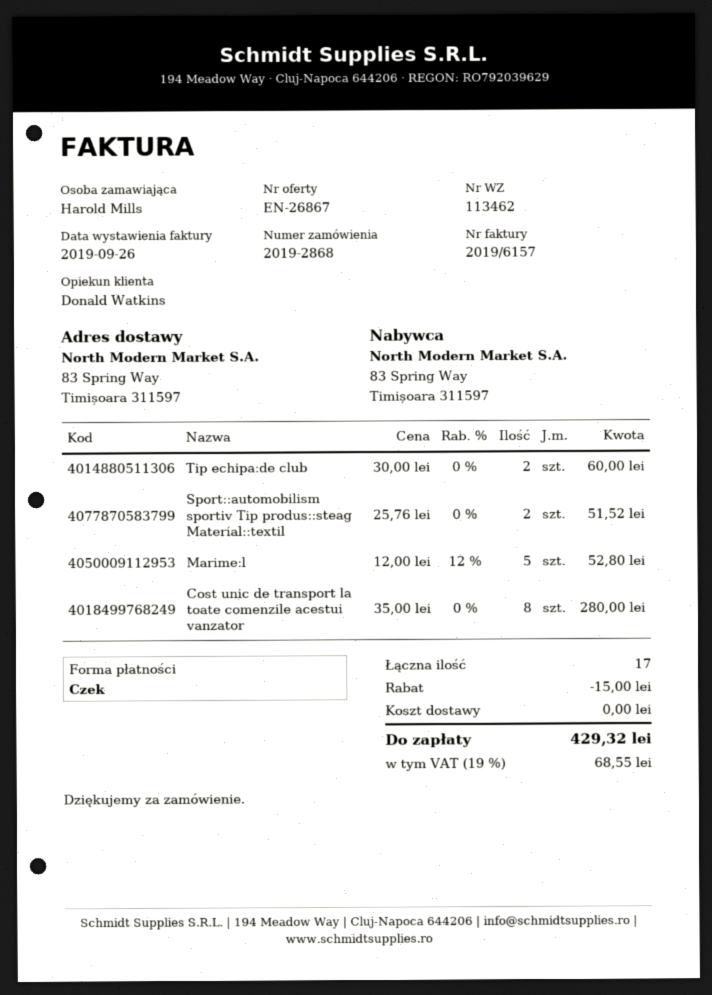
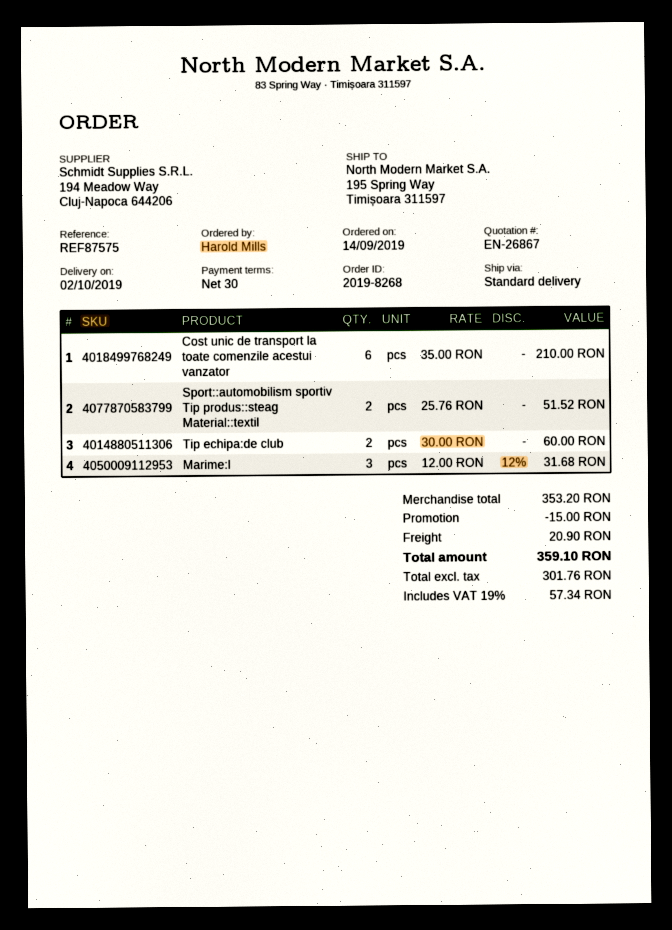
order number: 2019-2868 -> 2019-8268
ship to: 83 Spring Way, Timișoara 311597 -> 195 Spring Way, Timișoara 311597
Marime:l: 5 x 12.00 - 12% = 52.80 -> 3 x 12.00 - 12% = 31.68
Cost unic de transport la toate comenzile acestui vanzator: 8 x 35.00 = 280.00 -> 6 x 35.00 = 210.00
shipping: 0.00 -> 20.90
tax: 19% = 68.55 -> 19% = 57.34
total: 429.32 -> 359.10

